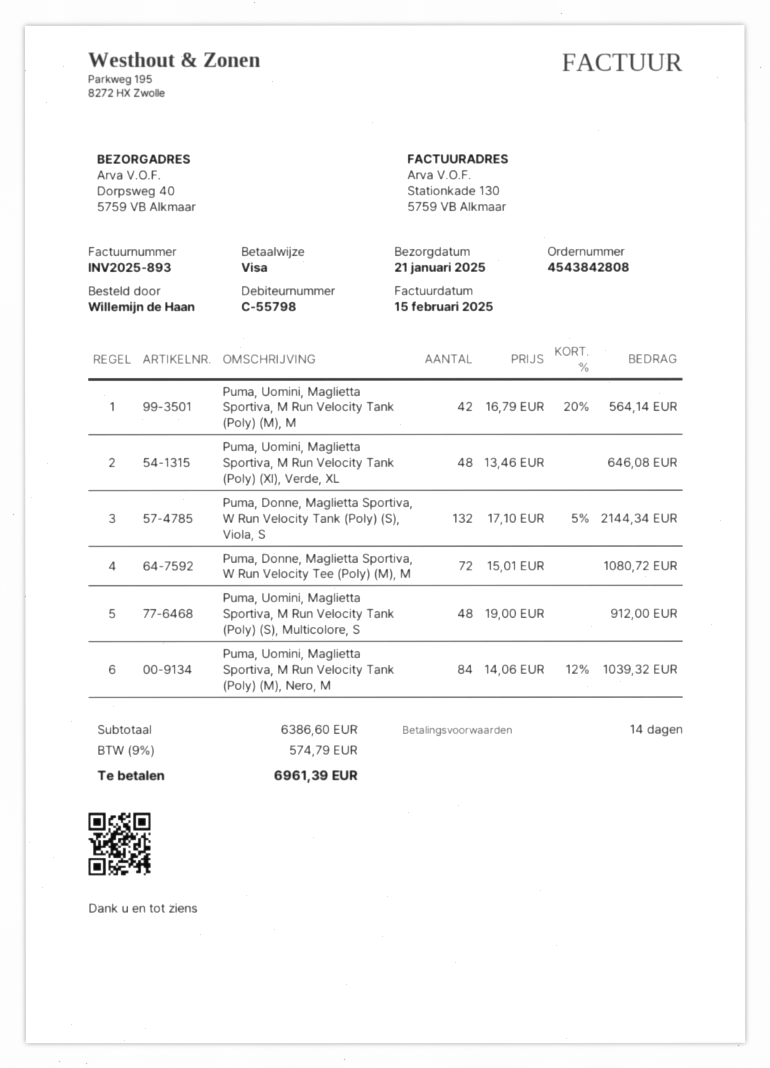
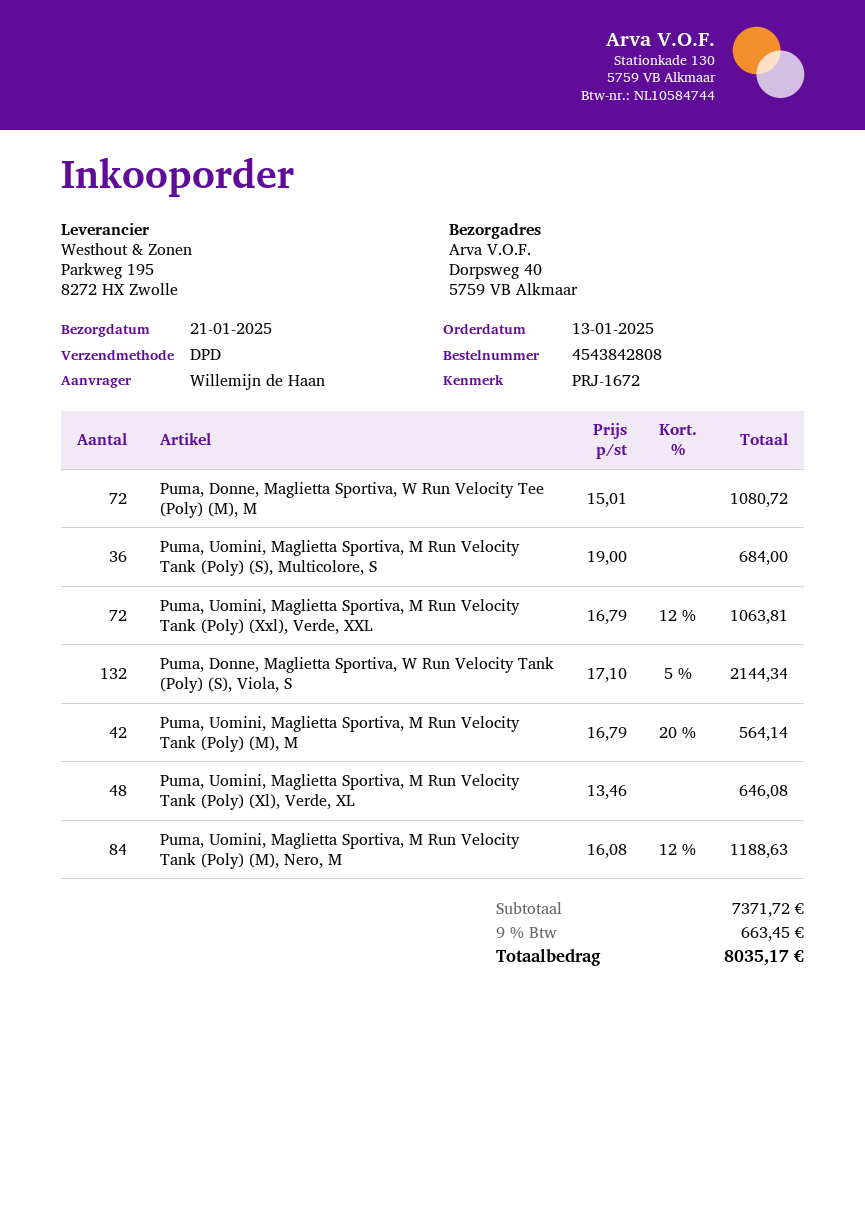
Puma, Uomini, Maglietta Sportiva, M Run Velocity Tank (Poly) (S), Multicolore, S: 48 x 19.00 = 912.00 -> 36 x 19.00 = 684.00
Puma, Uomini, Maglietta Sportiva, M Run Velocity Tank (Poly) (M), Nero, M: 84 x 14.06 - 12% = 1039.32 -> 84 x 16.08 - 12% = 1188.63
Puma, Uomini, Maglietta Sportiva, M Run Velocity Tank (Poly) (Xxl), Verde, XXL: none -> 72 x 16.79 - 12% = 1063.81
subtotal: 6386.60 -> 7371.72
tax: 9% = 574.79 -> 9% = 663.45
total: 6961.39 -> 8035.17

